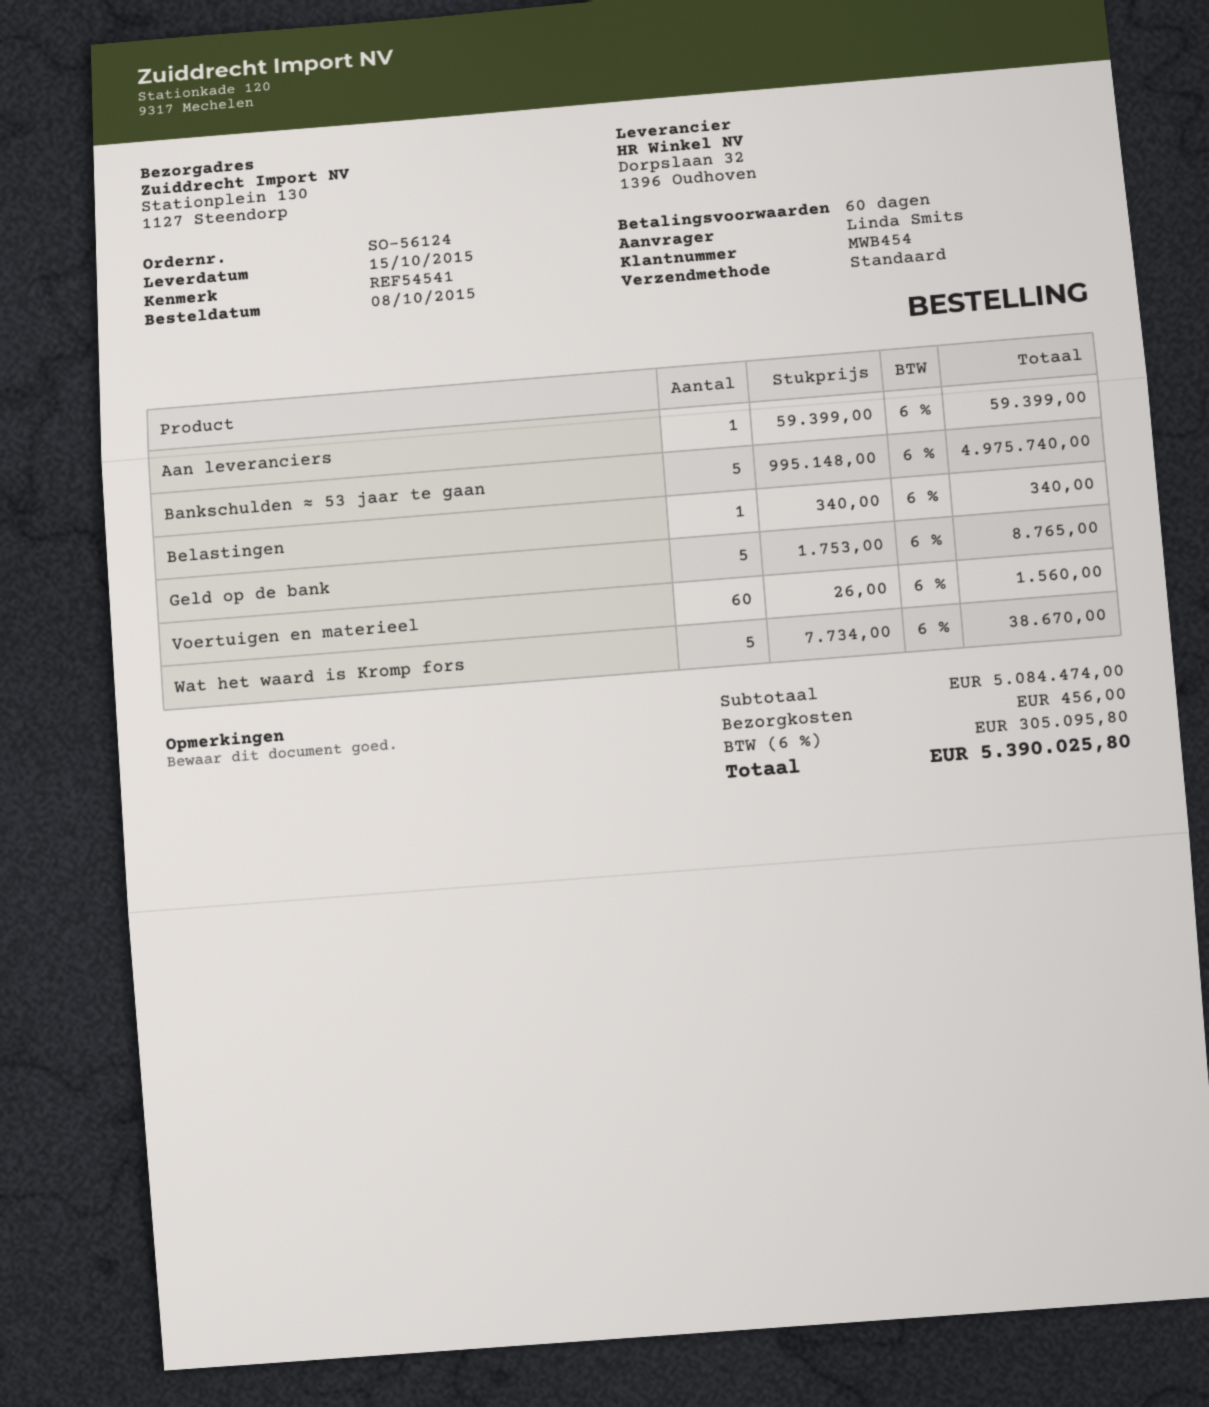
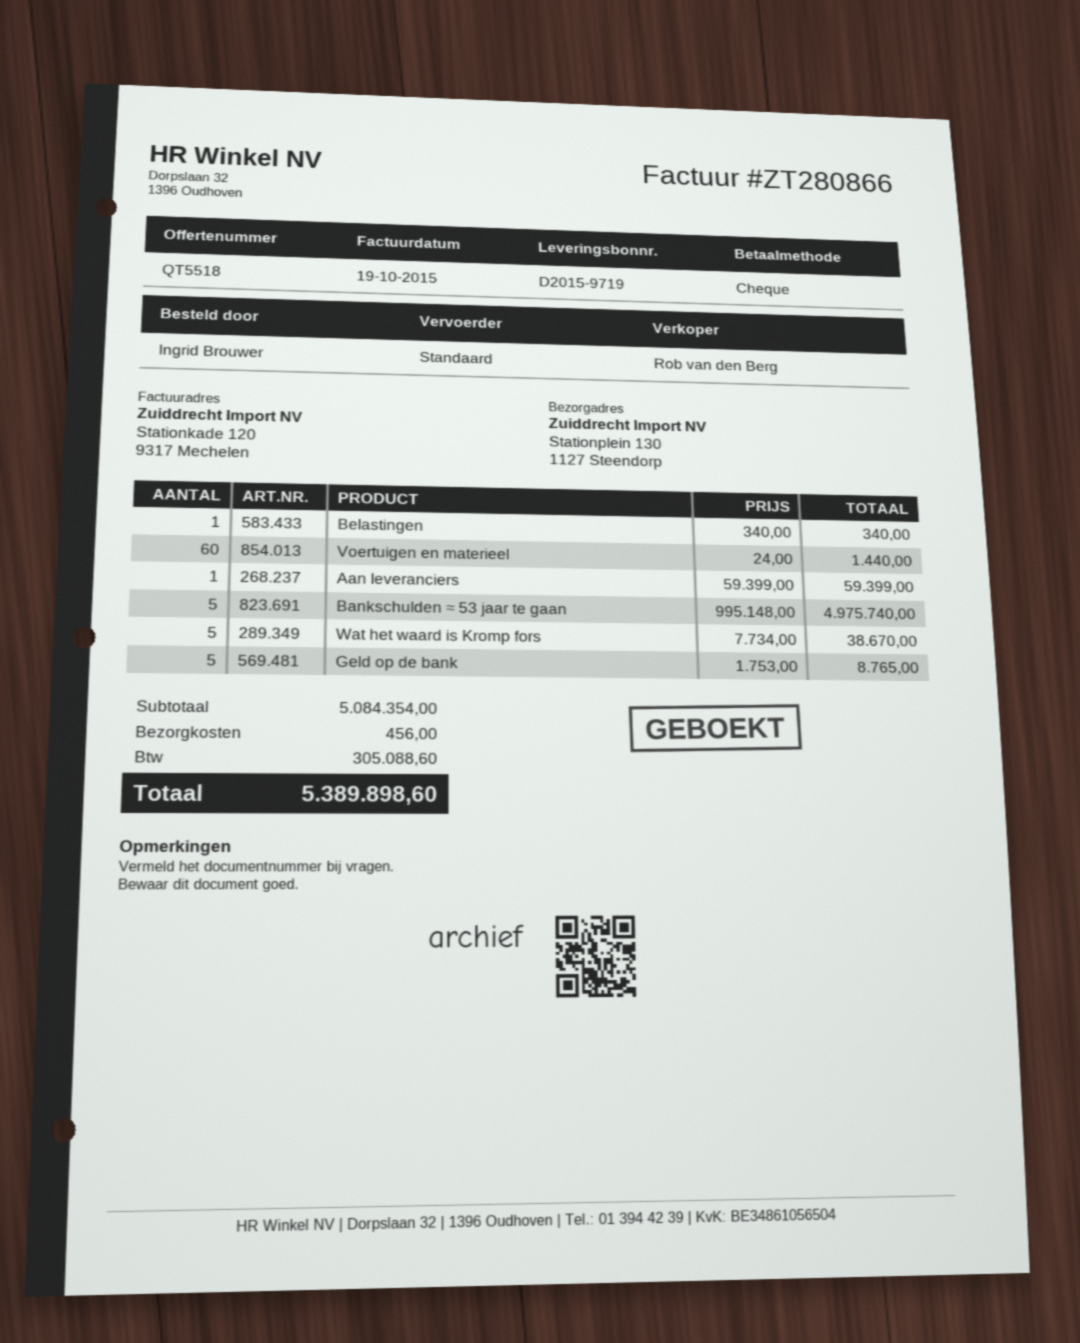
ordered by: Linda Smits -> Ingrid Brouwer
Voertuigen en materieel: 60 x 26.00 = 1560.00 -> 60 x 24.00 = 1440.00
subtotal: 5084474.00 -> 5084354.00
tax: 305095.80 -> 305088.60
total: 5390025.80 -> 5389898.60

